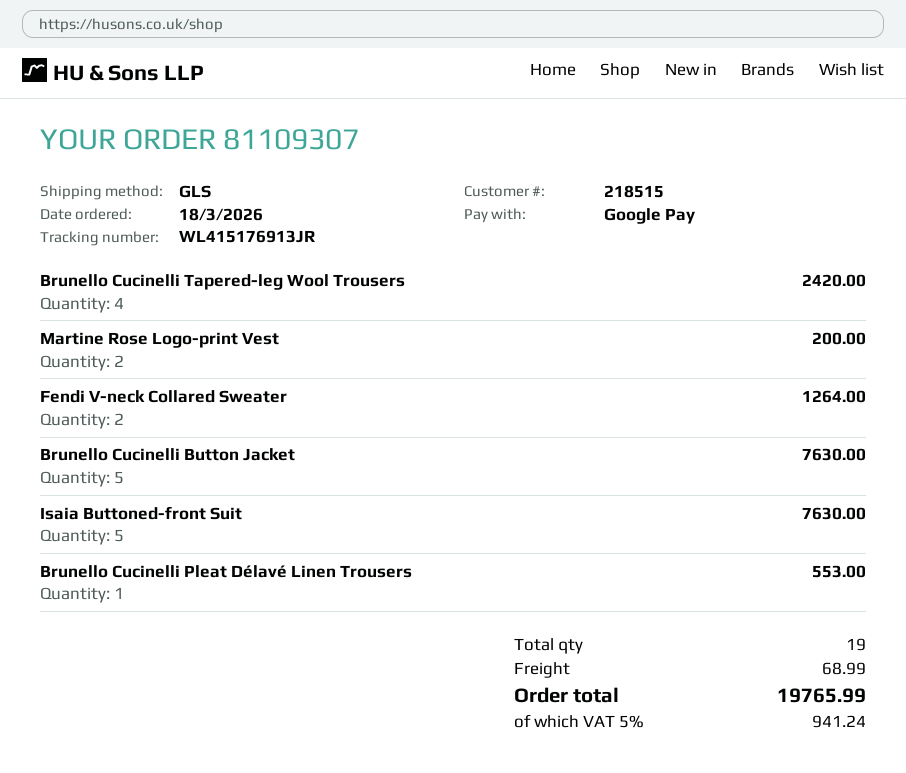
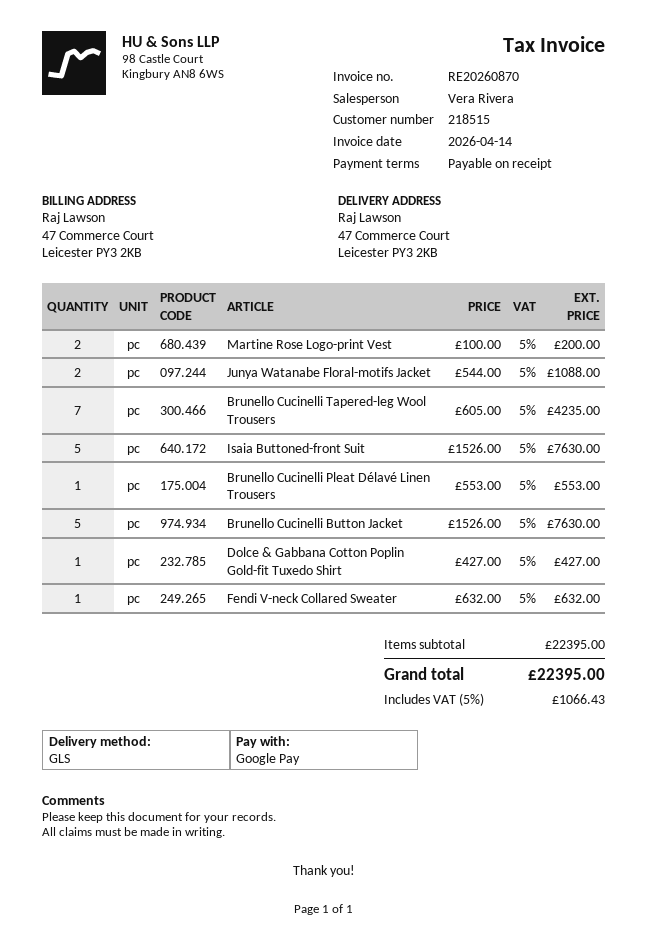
Brunello Cucinelli Tapered-leg Wool Trousers: 4 for 2420.00 -> 7 for 4235.00
Fendi V-neck Collared Sweater: 2 for 1264.00 -> 1 for 632.00
Junya Watanabe Floral-motifs Jacket: none -> 2 for 1088.00
Dolce & Gabbana Cotton Poplin Gold-fit Tuxedo Shirt: none -> 1 for 427.00
shipping: 68.99 -> none
tax: 5% = 941.24 -> 5% = 1066.43
total: 19765.99 -> 22395.00

